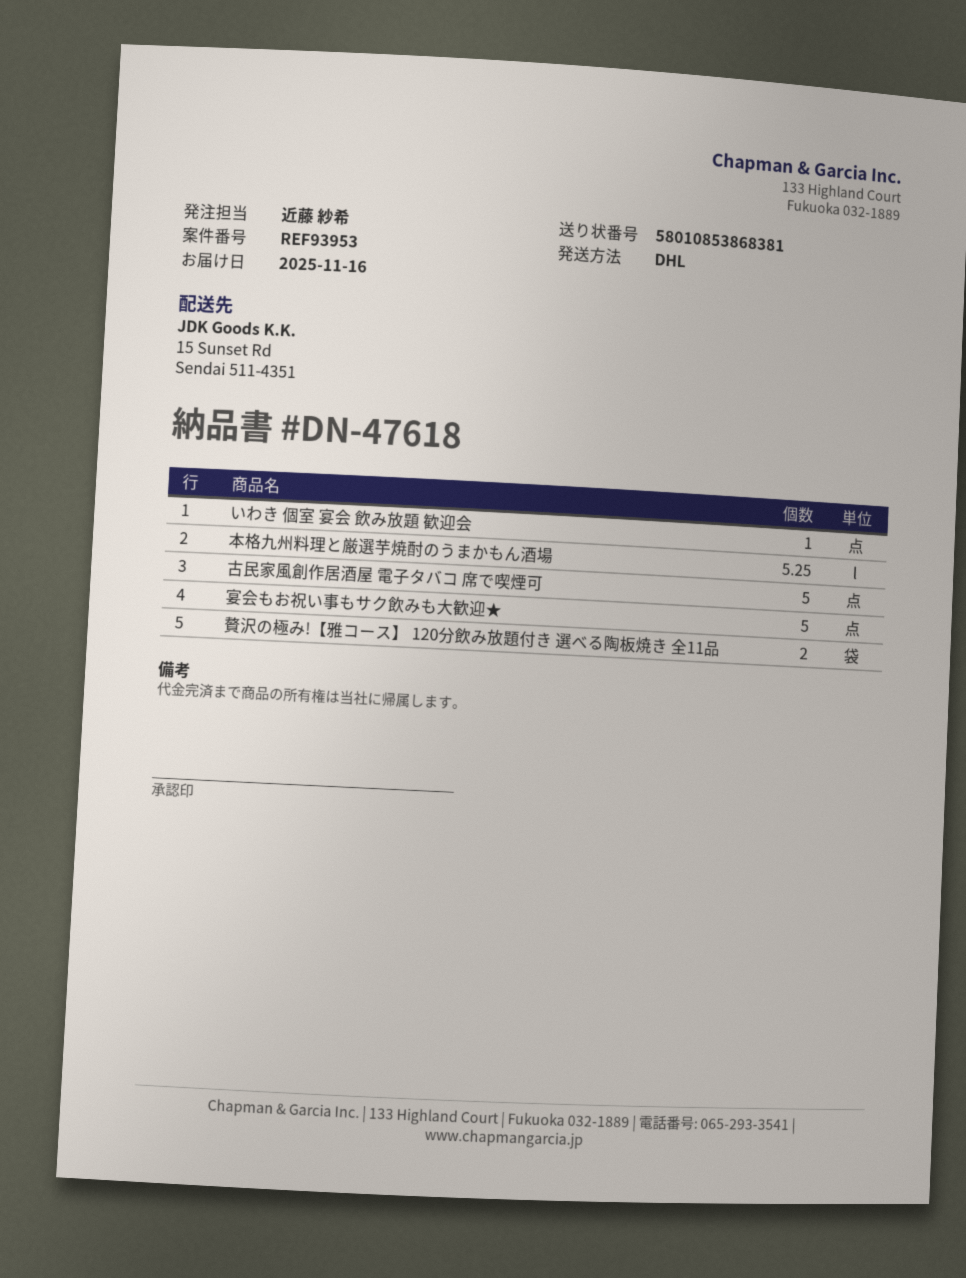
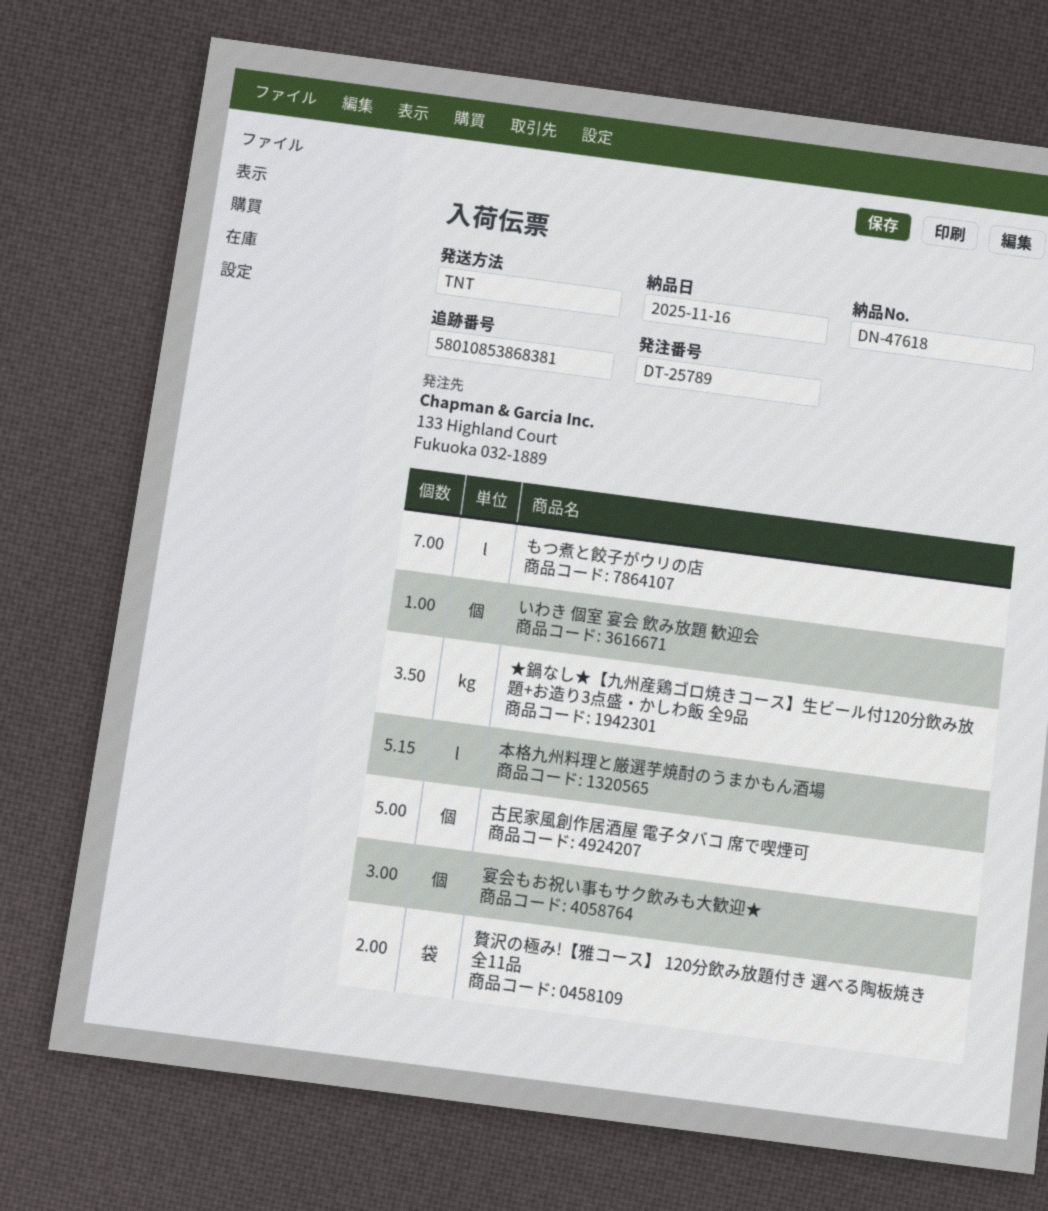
shipping method: DHL -> TNT
本格九州料理と厳選芋焼酎のうまかもん酒場: 5.25 -> 5.15
宴会もお祝い事もサク飲みも大歓迎★: 5 -> 3
もつ煮と餃子がウリの店: none -> 7
★鍋なし★【九州産鶏ゴロ焼きコース】生ビール付120分飲み放題+お造り3点盛・かしわ飯 全9品: none -> 3.5

